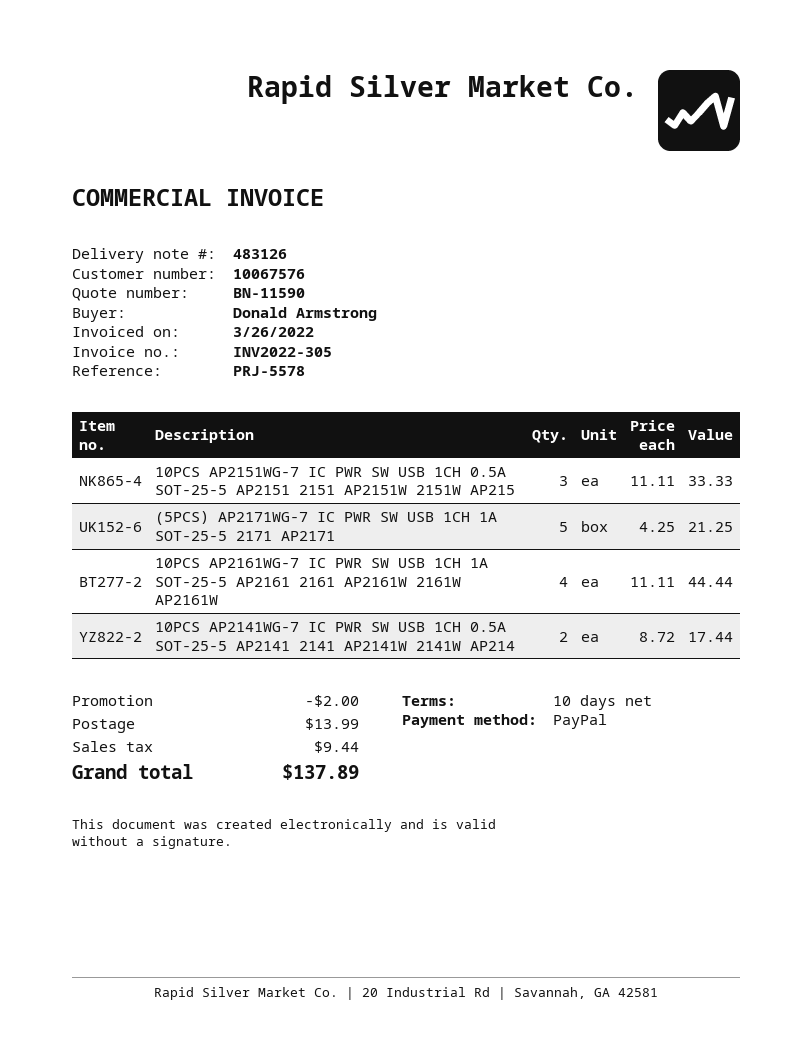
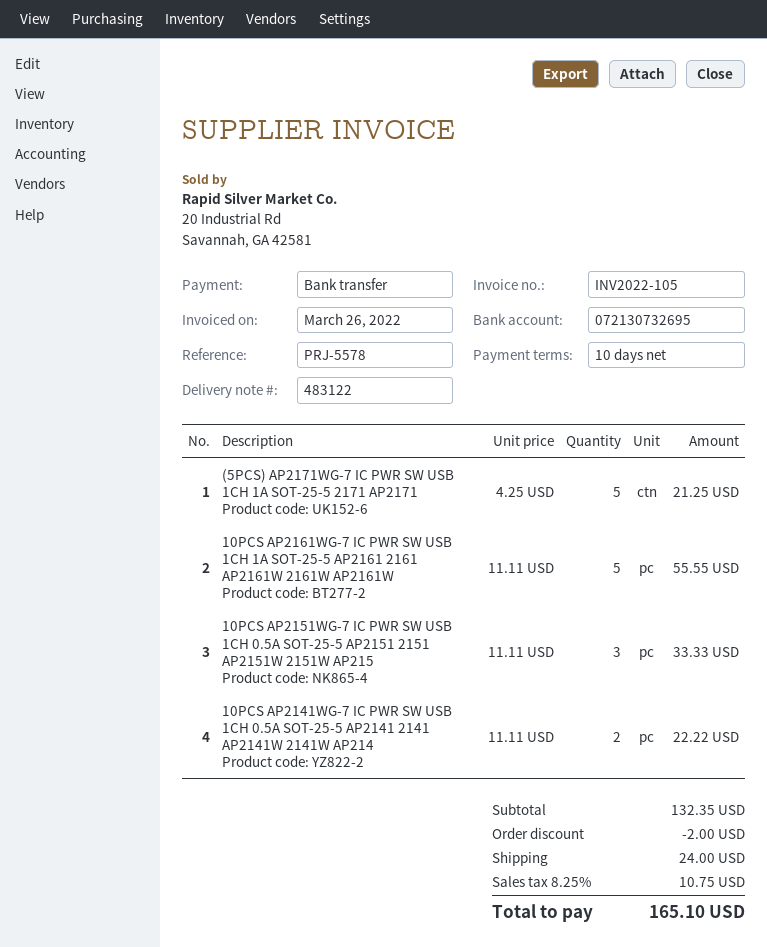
delivery note number: 483126 -> 483122
invoice number: INV2022-305 -> INV2022-105
payment method: PayPal -> bank transfer
10PCS AP2161WG-7 IC PWR SW USB 1CH 1A SOT-25-5 AP2161 2161 AP2161W 2161W AP2161W: 4 x 11.11 = 44.44 -> 5 x 11.11 = 55.55
10PCS AP2141WG-7 IC PWR SW USB 1CH 0.5A SOT-25-5 AP2141 2141 AP2141W 2141W AP214: 2 x 8.72 = 17.44 -> 2 x 11.11 = 22.22
shipping: 13.99 -> 24.00
tax: 9.44 -> 10.75
total: 137.89 -> 165.10

